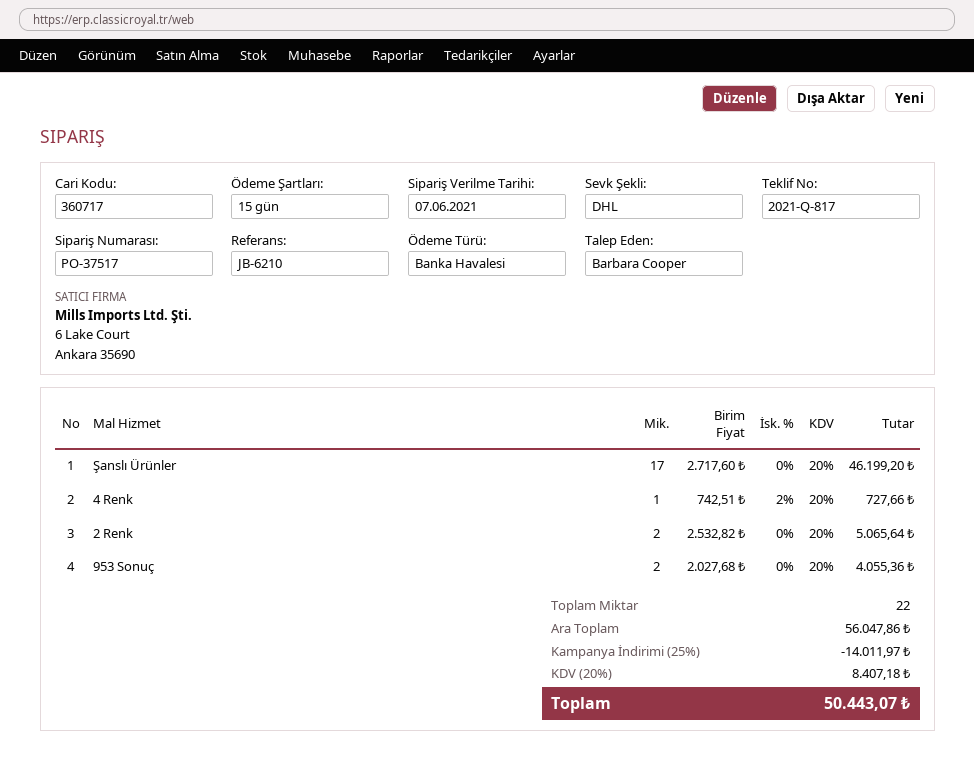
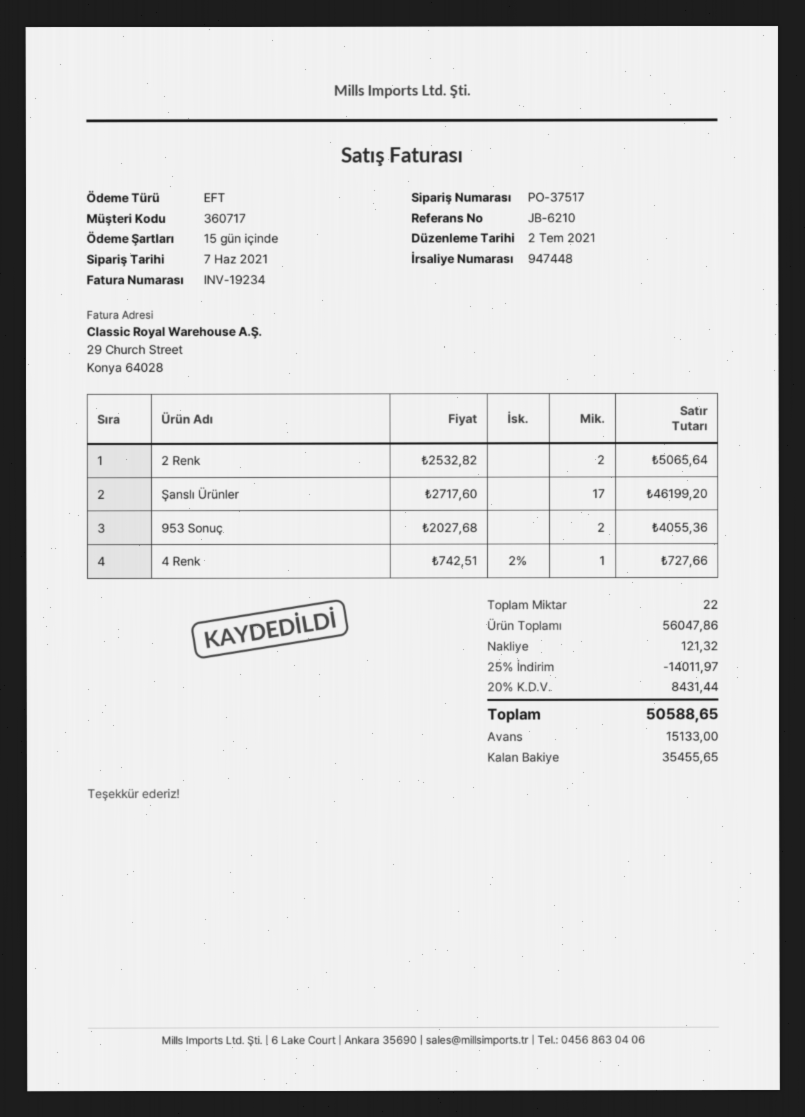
shipping: none -> 121.32
tax: 20% = 8407.18 -> 20% = 8431.44
total: 50443.07 -> 50588.65

